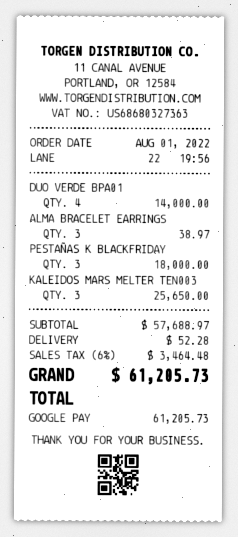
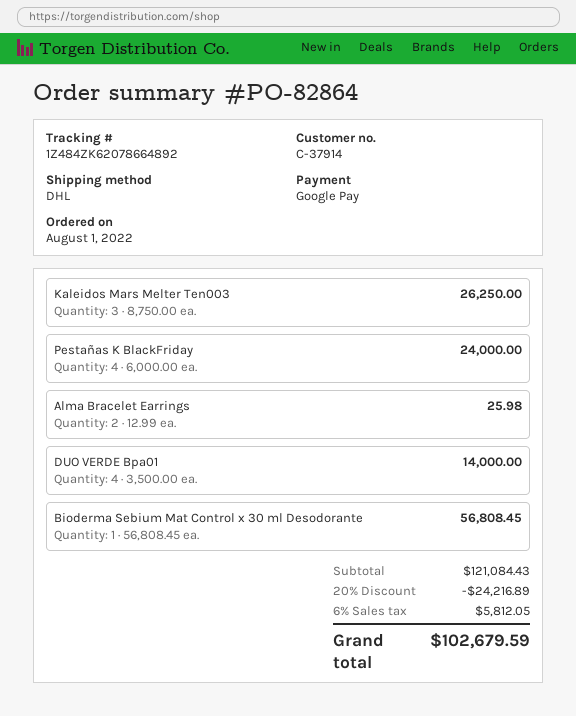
ALMA BRACELET EARRINGS: 3 for 38.97 -> 2 for 25.98
PESTAÑAS K BLACKFRIDAY: 3 for 18000.00 -> 4 for 24000.00
KALEIDOS MARS MELTER TEN003: 3 for 25650.00 -> 3 for 26250.00
Bioderma Sebium Mat Control x 30 ml Desodorante: none -> 1 for 56808.45
subtotal: 57688.97 -> 121084.43
discount: none -> 20% = 24216.89
shipping: 52.28 -> none
tax: 6% = 3464.48 -> 6% = 5812.05
total: 61205.73 -> 102679.59

